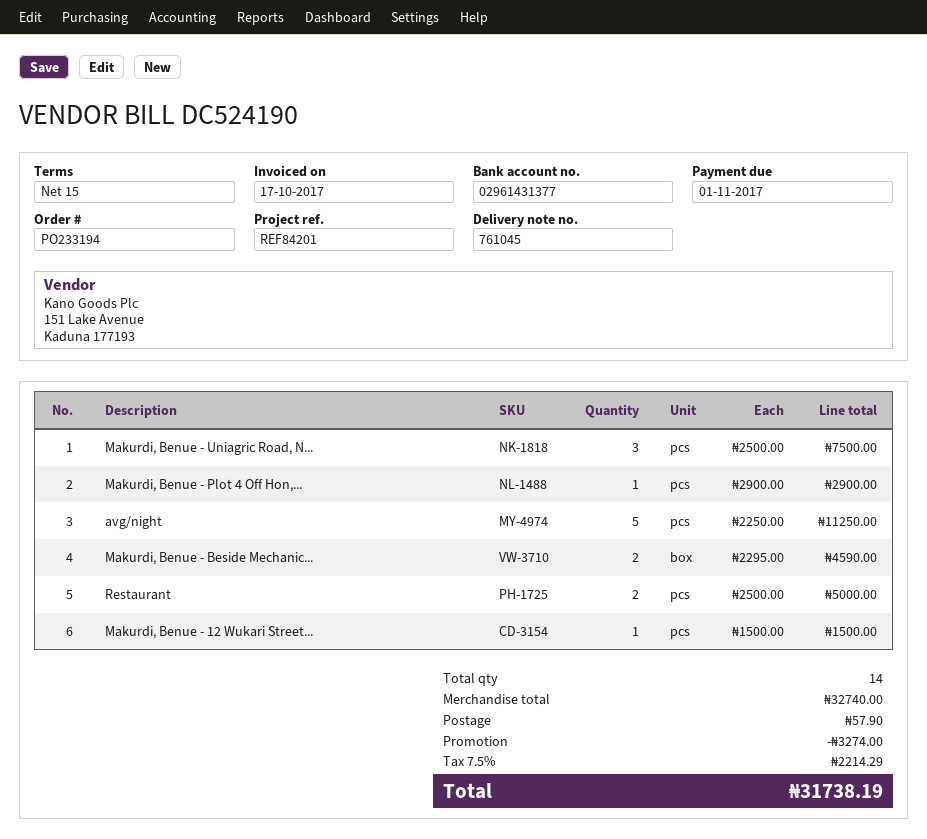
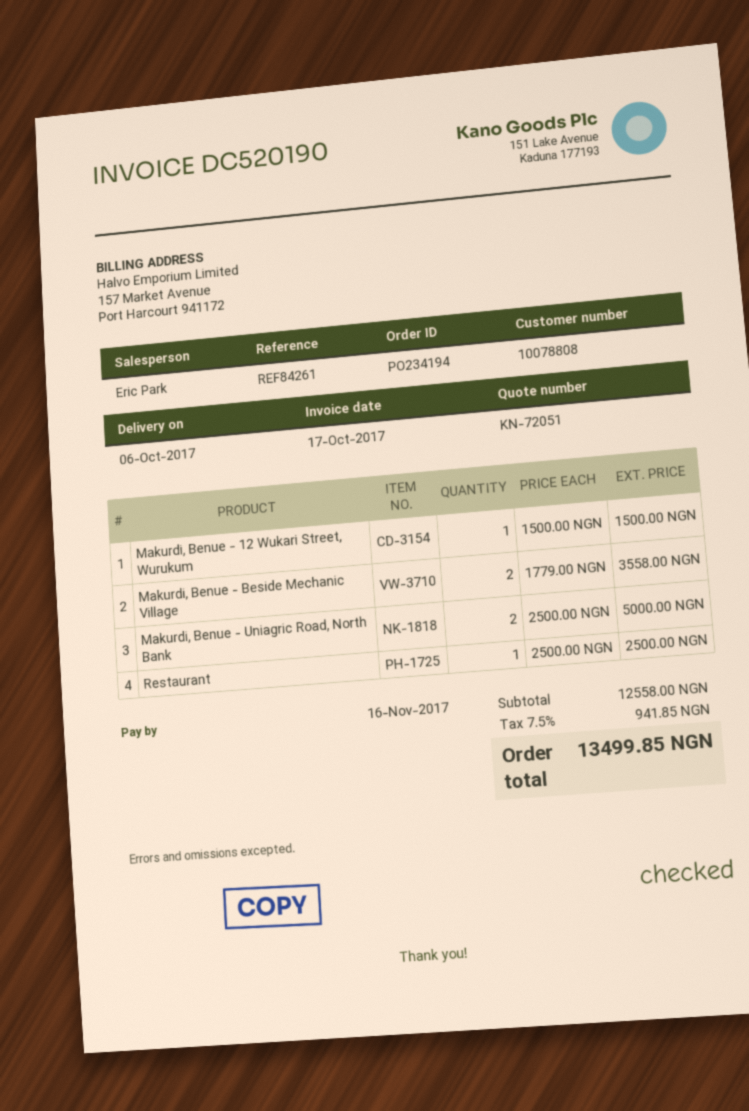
order number: PO233194 -> PO234194
invoice number: DC524190 -> DC520190
due date: 2017-11-01 -> 2017-11-16
reference: REF84201 -> REF84261
Makurdi, Benue - Uniagric Road, N...: 3 x 2500.00 = 7500.00 -> 2 x 2500.00 = 5000.00
Makurdi, Benue - Plot 4 Off Hon,...: 1 x 2900.00 = 2900.00 -> none
avg/night: 5 x 2250.00 = 11250.00 -> none
Makurdi, Benue - Beside Mechanic...: 2 x 2295.00 = 4590.00 -> 2 x 1779.00 = 3558.00
Restaurant: 2 x 2500.00 = 5000.00 -> 1 x 2500.00 = 2500.00
subtotal: 32740.00 -> 12558.00
discount: 3274.00 -> none
shipping: 57.90 -> none
tax: 7.5% = 2214.29 -> 7.5% = 941.85
total: 31738.19 -> 13499.85

